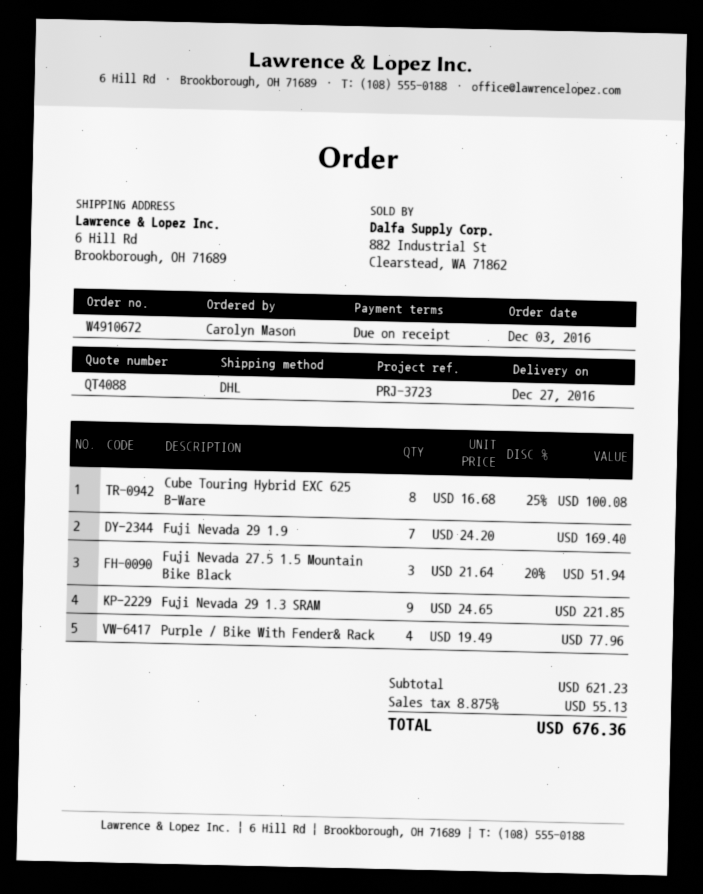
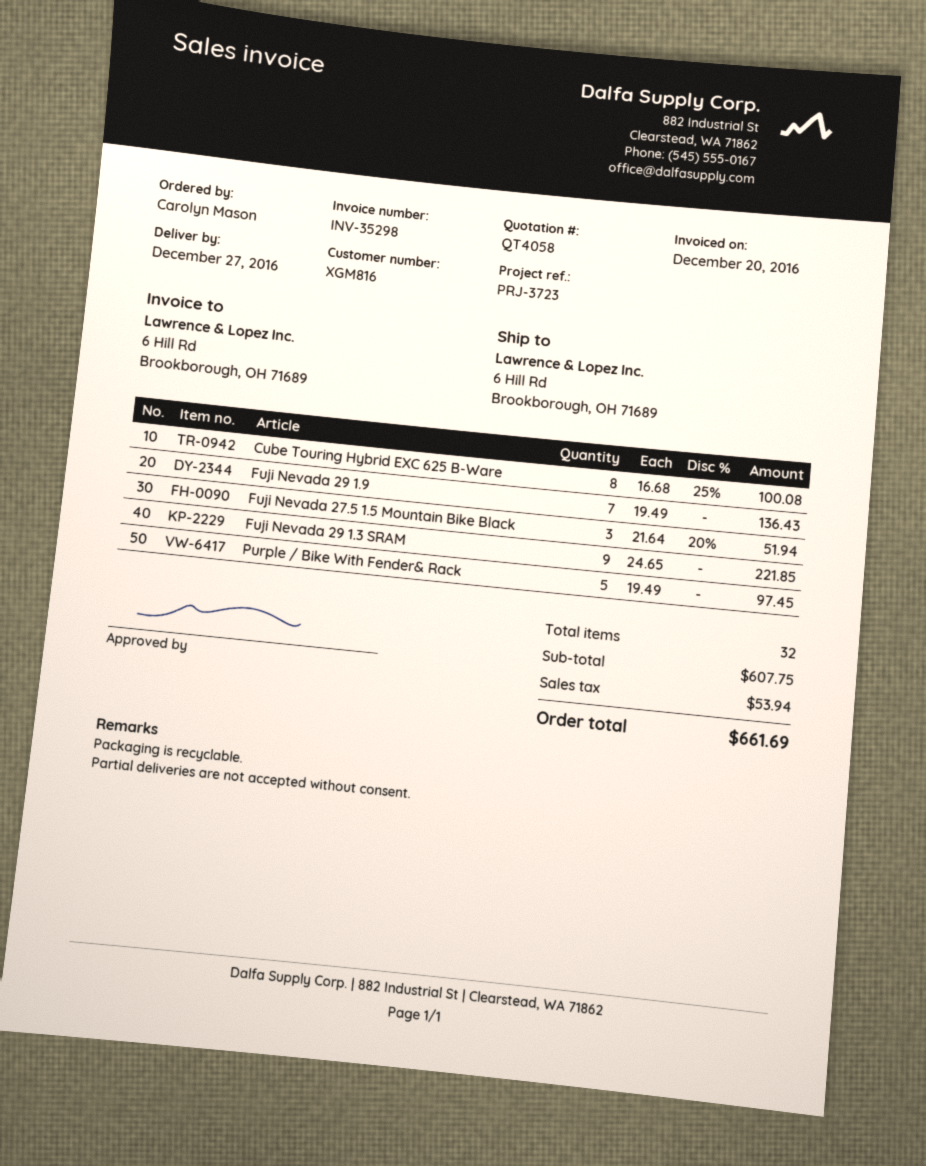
quote number: QT4088 -> QT4058
Fuji Nevada 29 1.9: 7 x 24.20 = 169.40 -> 7 x 19.49 = 136.43
Purple / Bike With Fender& Rack: 4 x 19.49 = 77.96 -> 5 x 19.49 = 97.45
subtotal: 621.23 -> 607.75
tax: 55.13 -> 53.94
total: 676.36 -> 661.69

